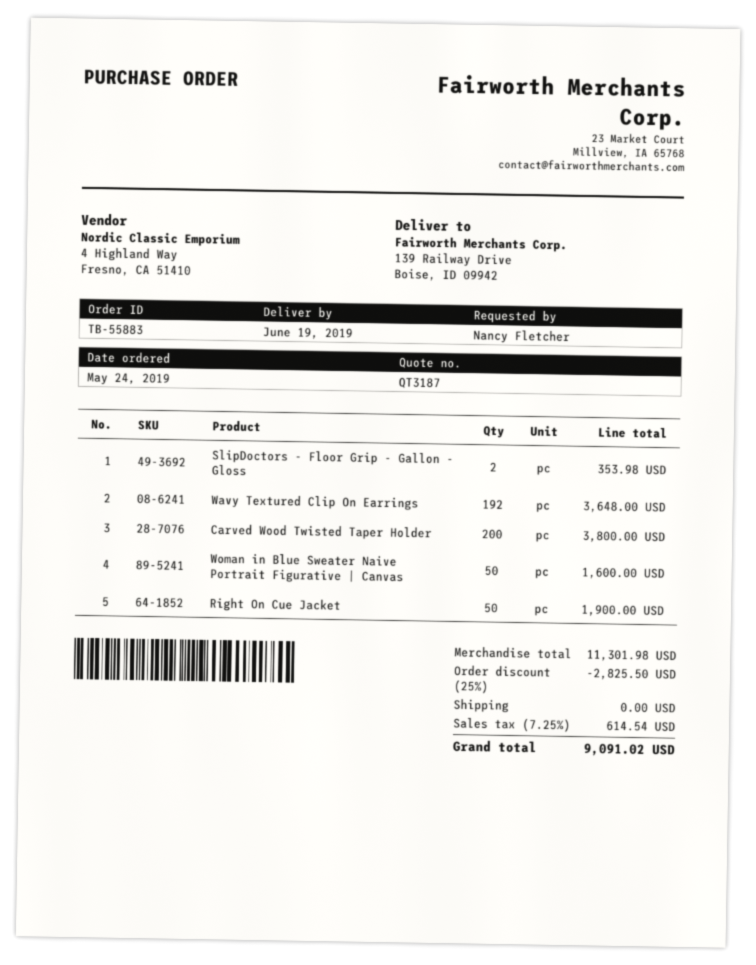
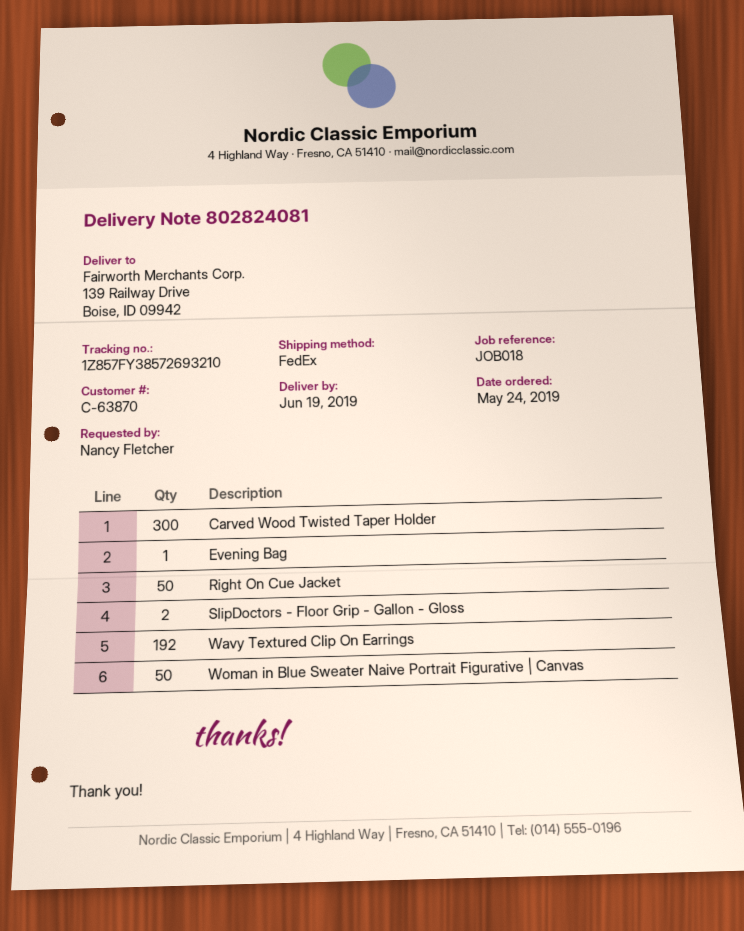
Carved Wood Twisted Taper Holder: 200 -> 300
Evening Bag: none -> 1

